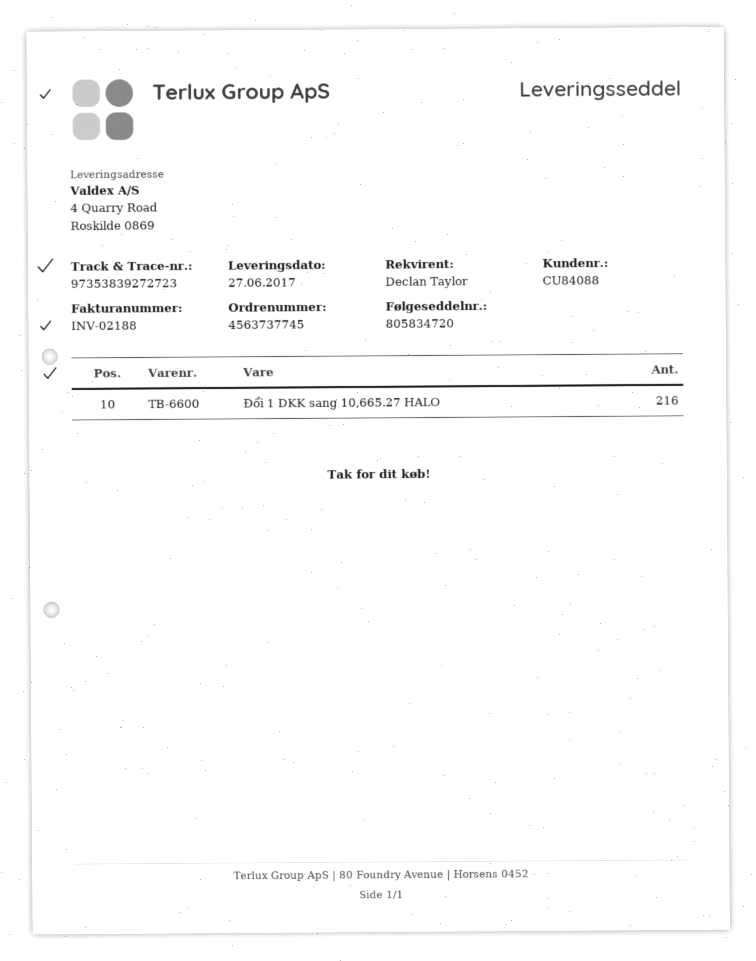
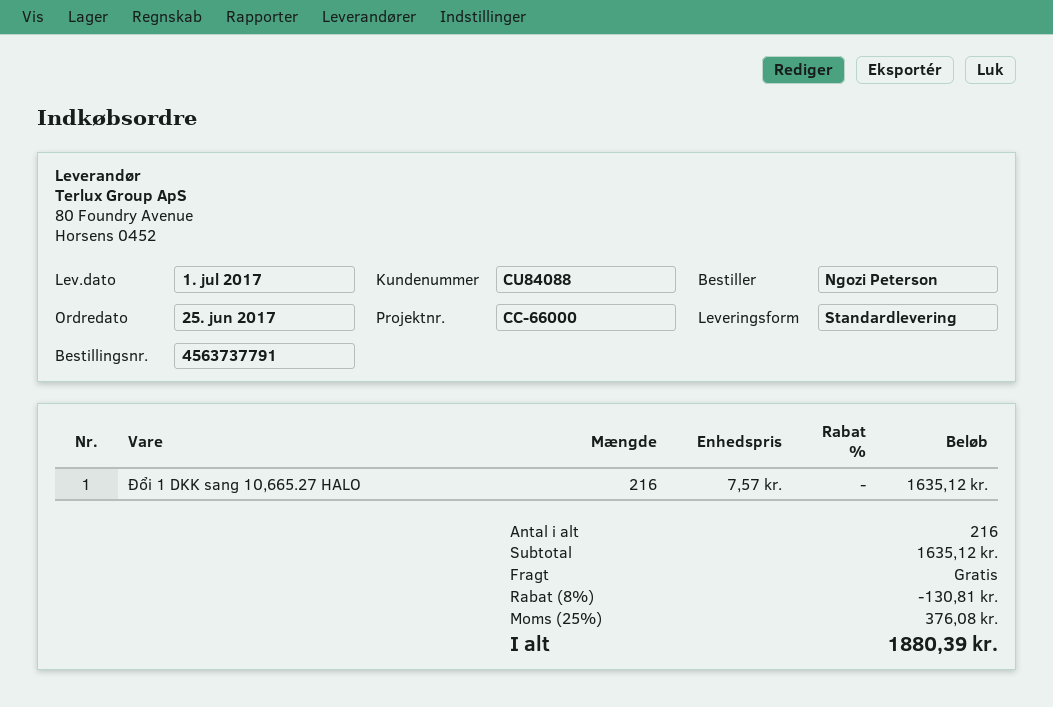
order number: 4563737745 -> 4563737791
delivery date: 2017-06-27 -> 2017-07-01
ordered by: Declan Taylor -> Ngozi Peterson

